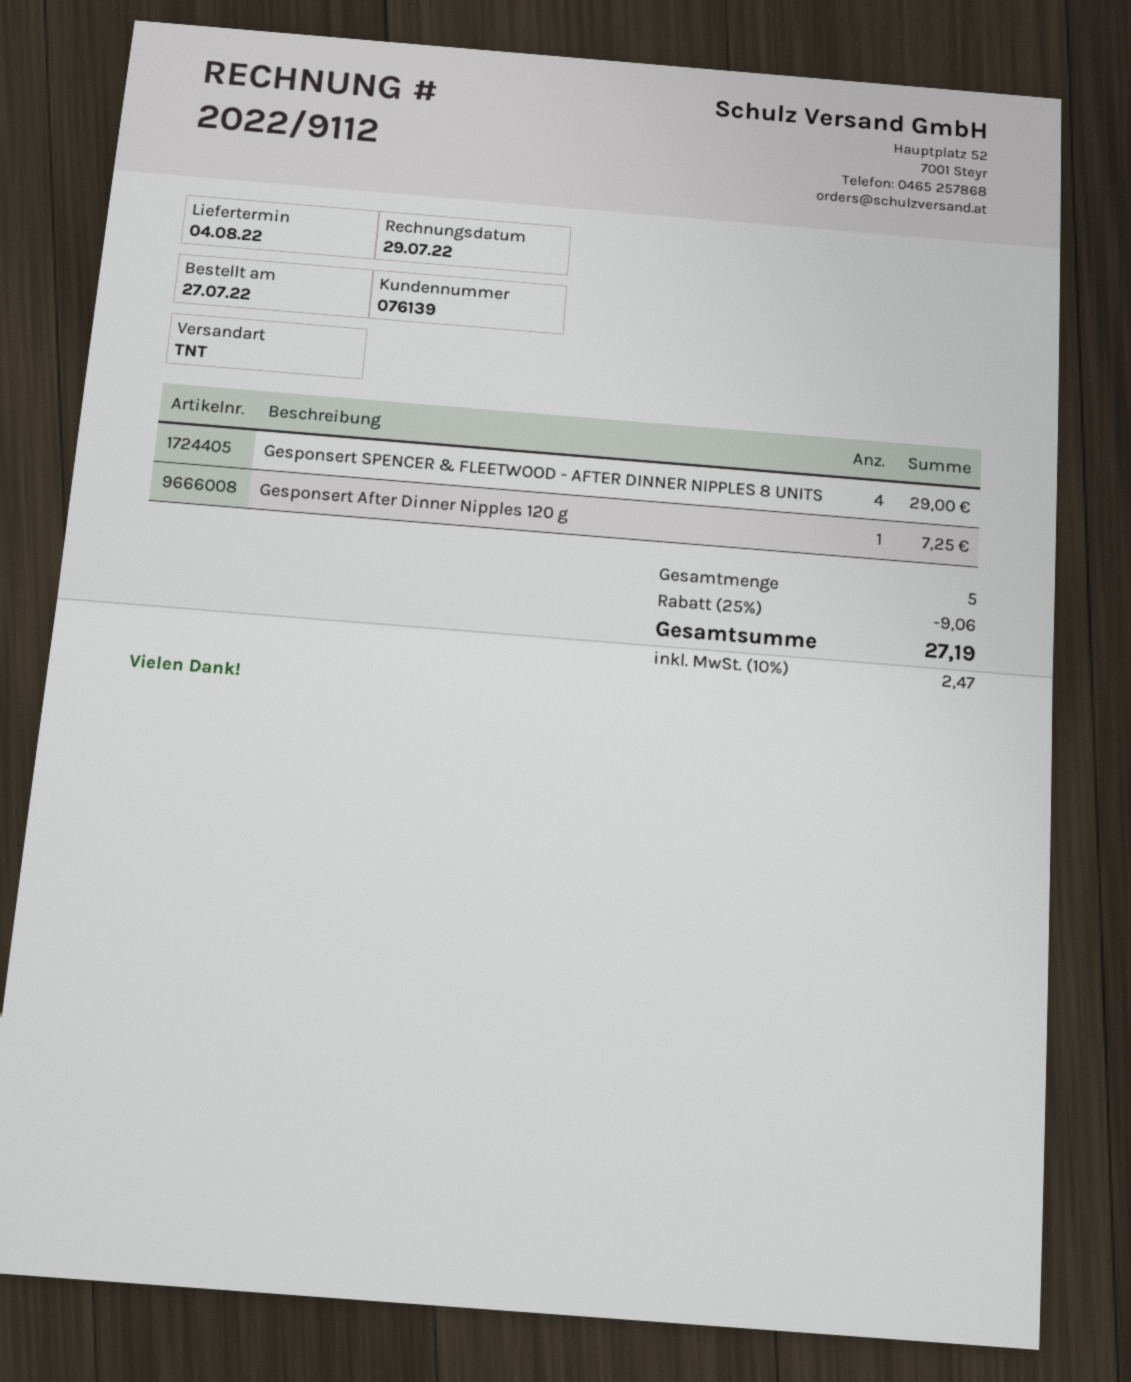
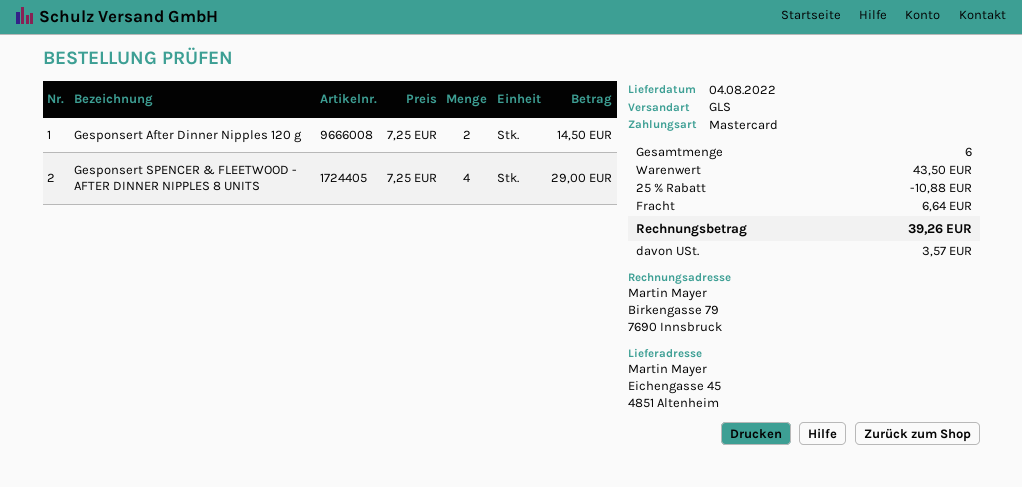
shipping method: TNT -> GLS
Gesponsert After Dinner Nipples 120 g: 1 for 7.25 -> 2 for 14.50
total quantity: 5 -> 6
discount: 25% = 9.06 -> 25% = 10.88
shipping: none -> 6.64
tax: 2.47 -> 3.57
total: 27.19 -> 39.26

